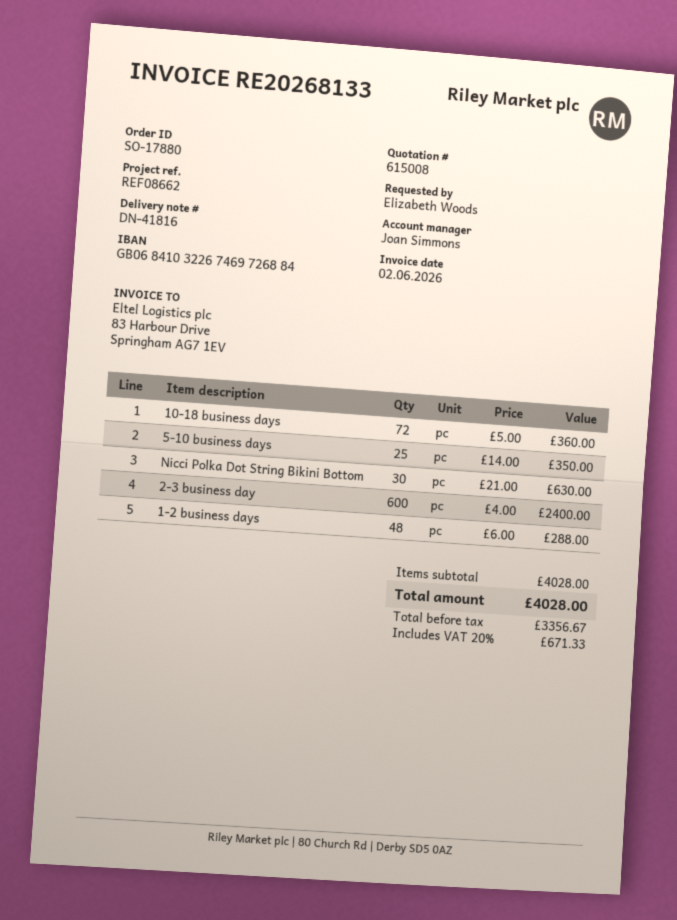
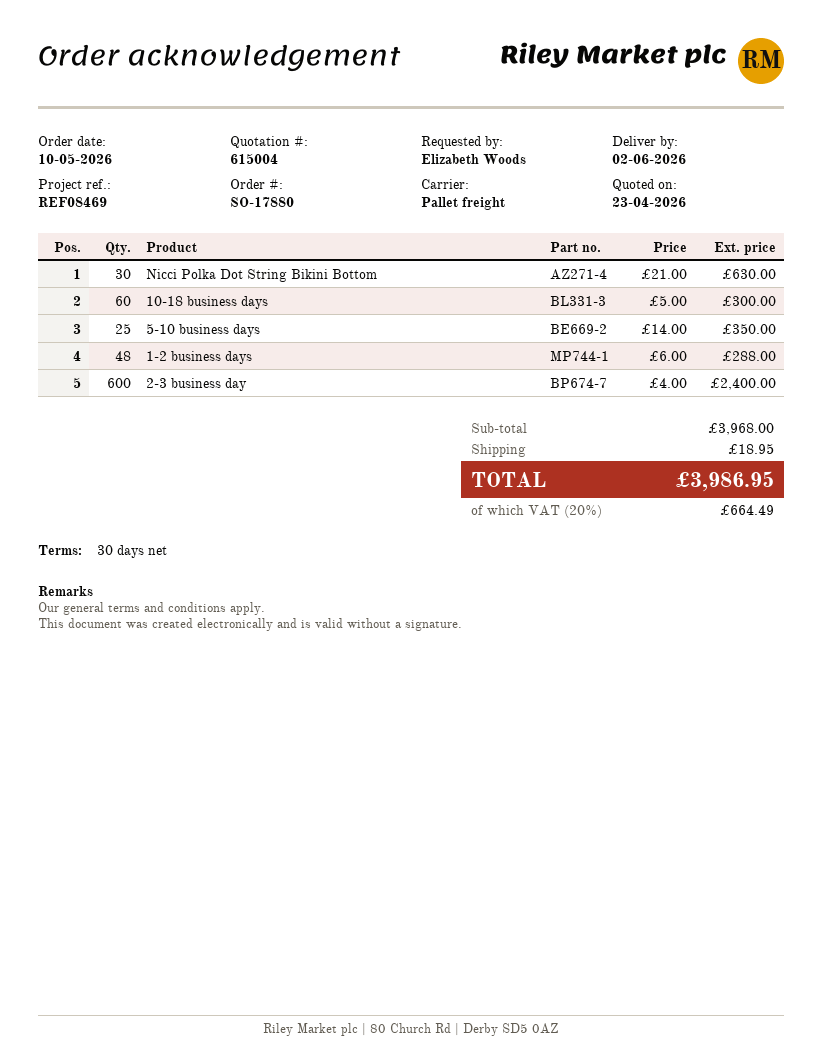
quote number: 615008 -> 615004
reference: REF08662 -> REF08469
10-18 business days: 72 x 5.00 = 360.00 -> 60 x 5.00 = 300.00
subtotal: 4028.00 -> 3968.00
shipping: none -> 18.95
tax: 20% = 671.33 -> 20% = 664.49
total: 4028.00 -> 3986.95

